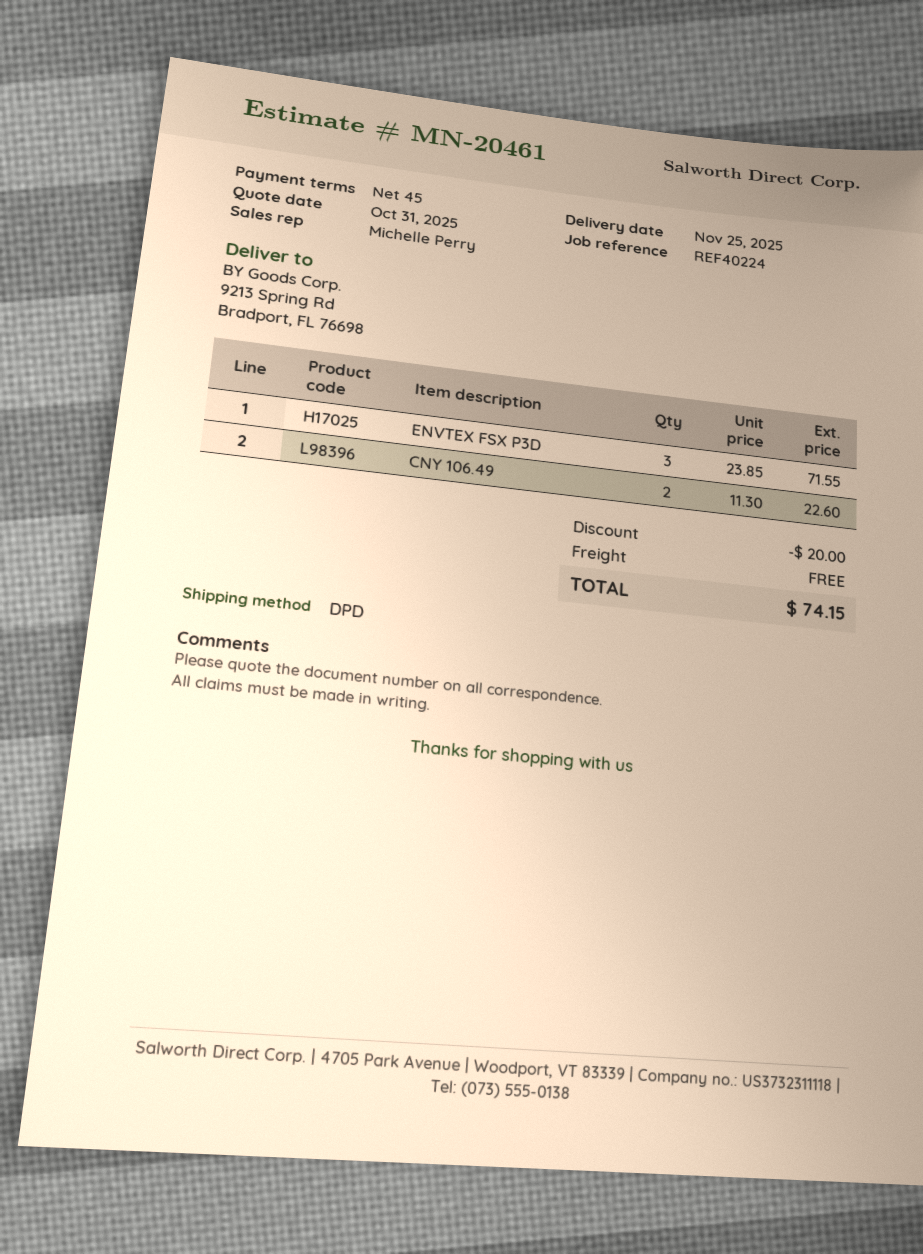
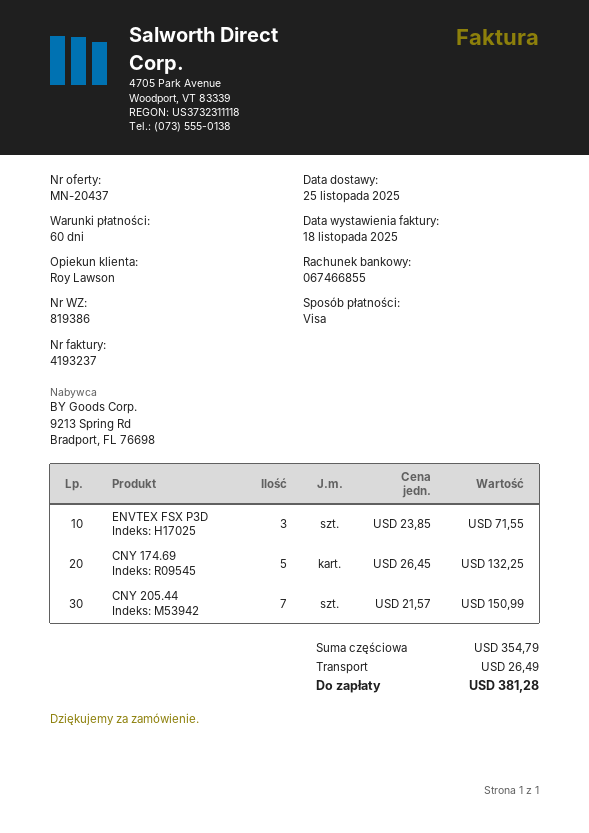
quote number: MN-20461 -> MN-20437
payment terms: 45 days -> 60 days
sales rep: Michelle Perry -> Roy Lawson
CNY 106.49: 2 x 11.30 = 22.60 -> none
CNY 174.69: none -> 5 x 26.45 = 132.25
CNY 205.44: none -> 7 x 21.57 = 150.99
discount: 20.00 -> none
shipping: 0.00 -> 26.49
total: 74.15 -> 381.28

